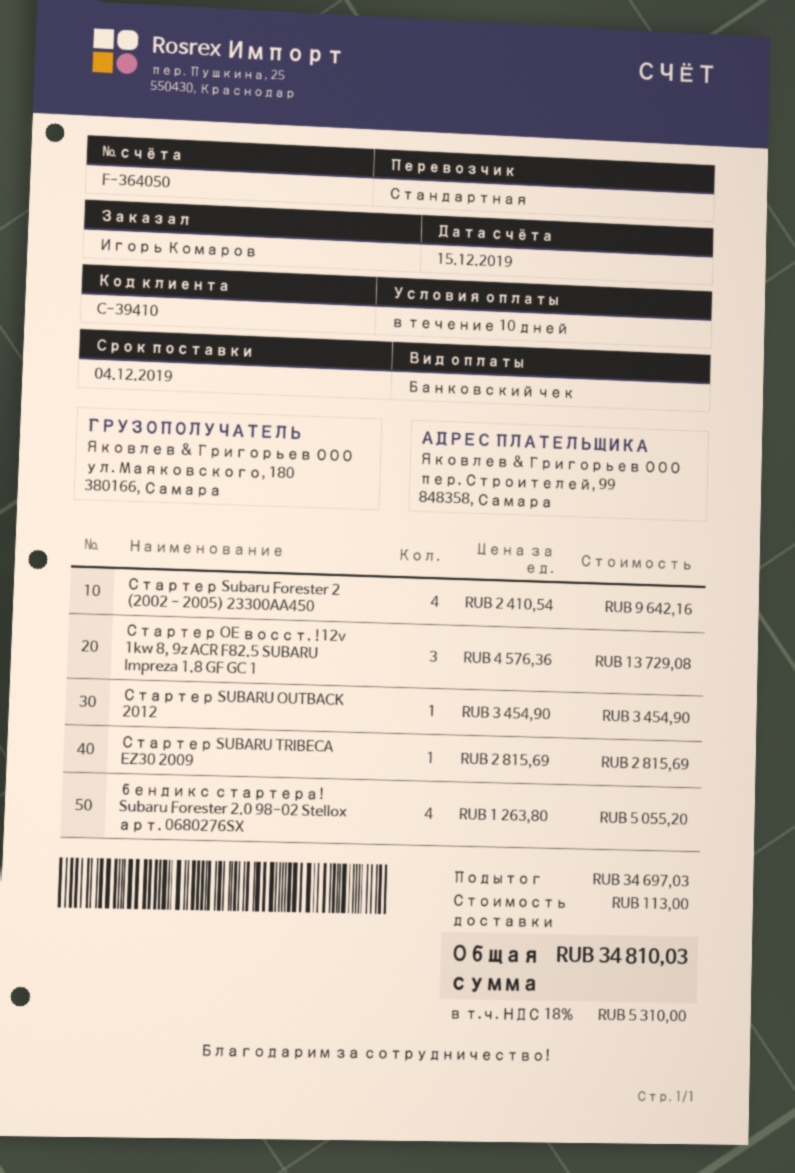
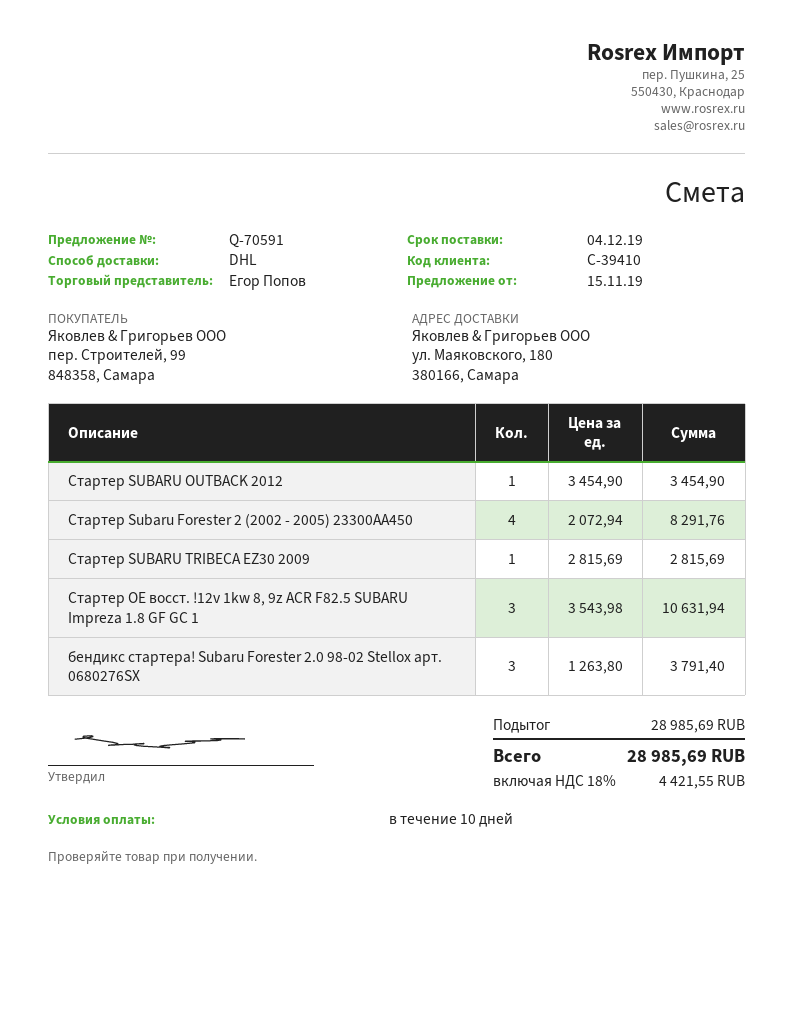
shipping method: standard -> DHL
Стартер Subaru Forester 2 (2002 - 2005) 23300AA450: 4 x 2410.54 = 9642.16 -> 4 x 2072.94 = 8291.76
Стартер OE восст. !12v 1kw 8, 9z ACR F82.5 SUBARU Impreza 1.8 GF GC 1: 3 x 4576.36 = 13729.08 -> 3 x 3543.98 = 10631.94
бендикс стартера! Subaru Forester 2.0 98-02 Stellox арт. 0680276SX: 4 x 1263.80 = 5055.20 -> 3 x 1263.80 = 3791.40
subtotal: 34697.03 -> 28985.69
shipping: 113.00 -> none
tax: 18% = 5310.00 -> 18% = 4421.55
total: 34810.03 -> 28985.69

